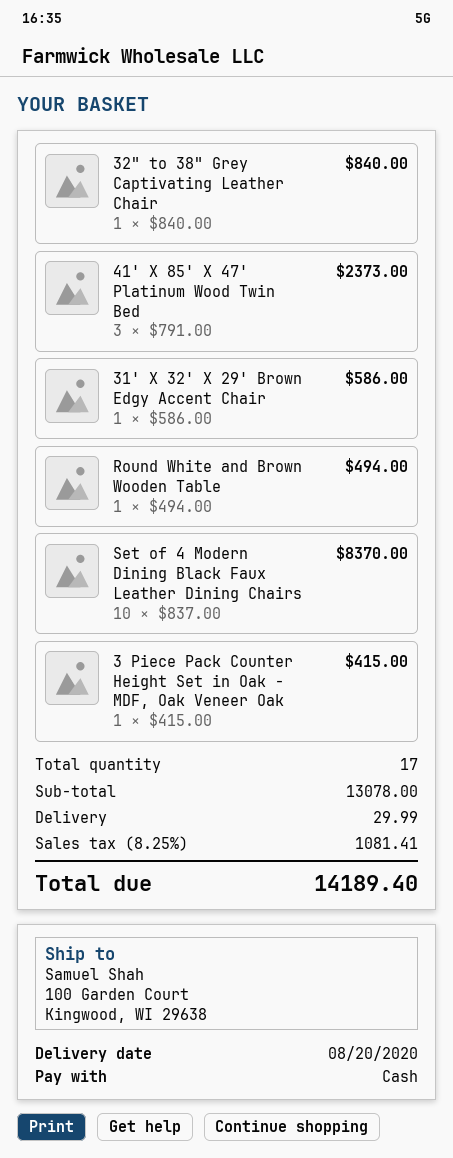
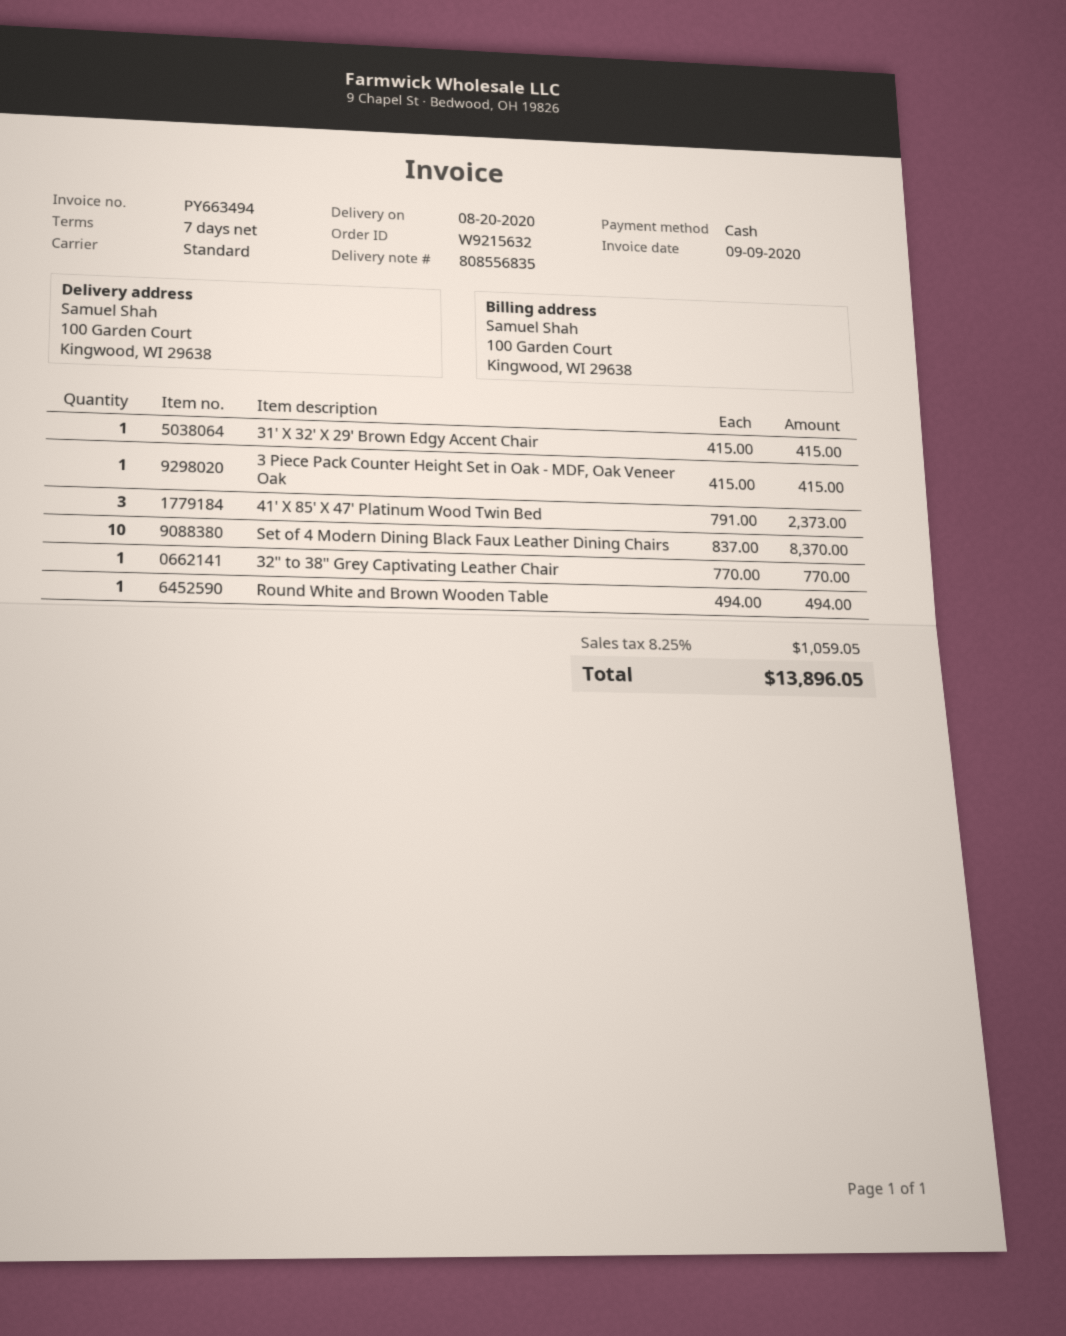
32" to 38" Grey Captivating Leather Chair: 1 x 840.00 = 840.00 -> 1 x 770.00 = 770.00
31' X 32' X 29' Brown Edgy Accent Chair: 1 x 586.00 = 586.00 -> 1 x 415.00 = 415.00
shipping: 29.99 -> none
tax: 8.25% = 1081.41 -> 8.25% = 1059.05
total: 14189.40 -> 13896.05

